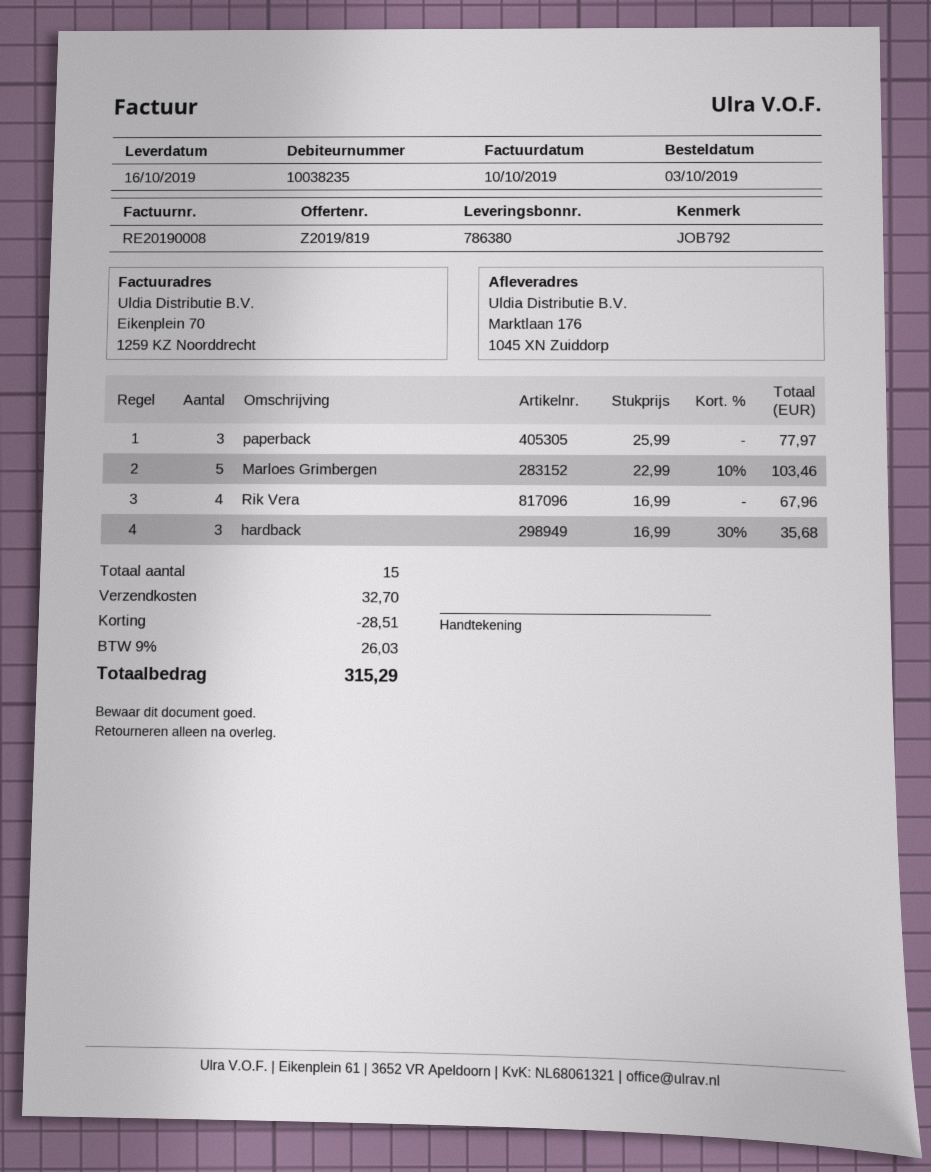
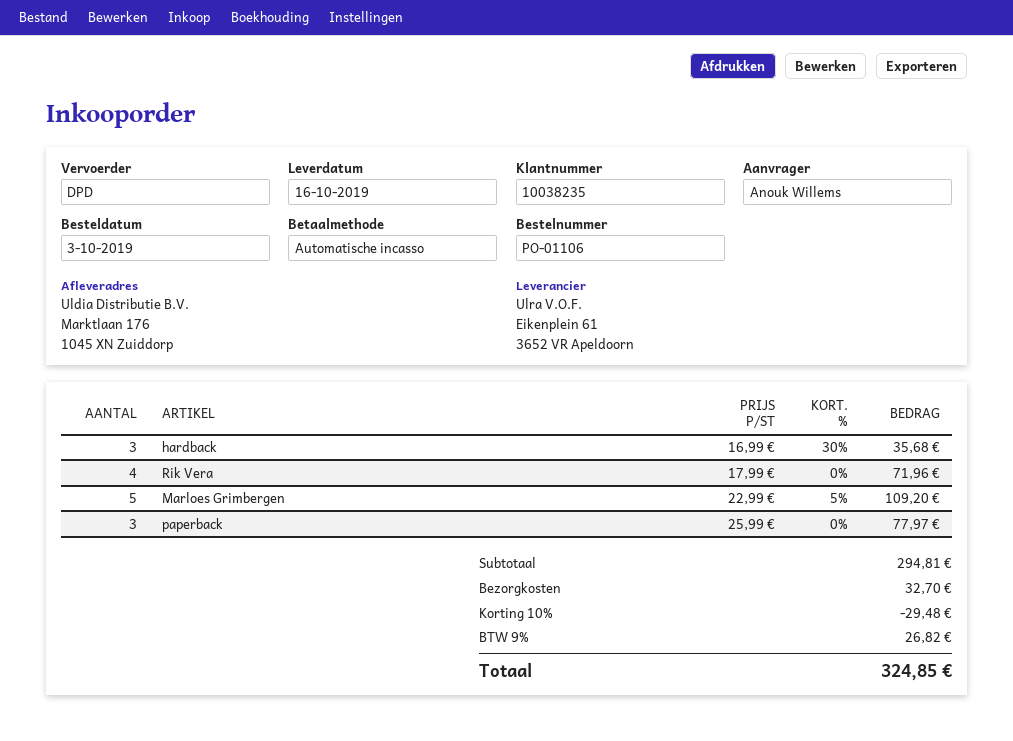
Marloes Grimbergen: 5 x 22.99 - 10% = 103.46 -> 5 x 22.99 - 5% = 109.20
Rik Vera: 4 x 16.99 = 67.96 -> 4 x 17.99 = 71.96
discount: 28.51 -> 29.48
tax: 9% = 26.03 -> 9% = 26.82
total: 315.29 -> 324.85

